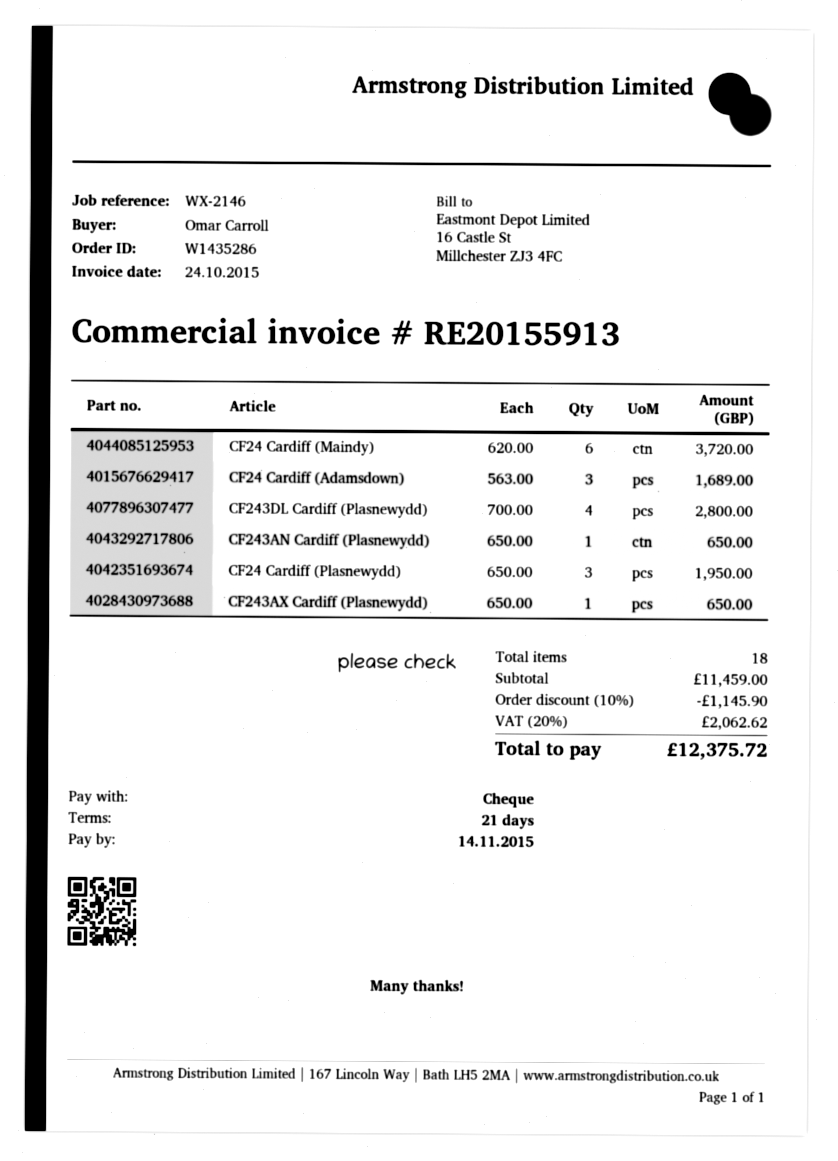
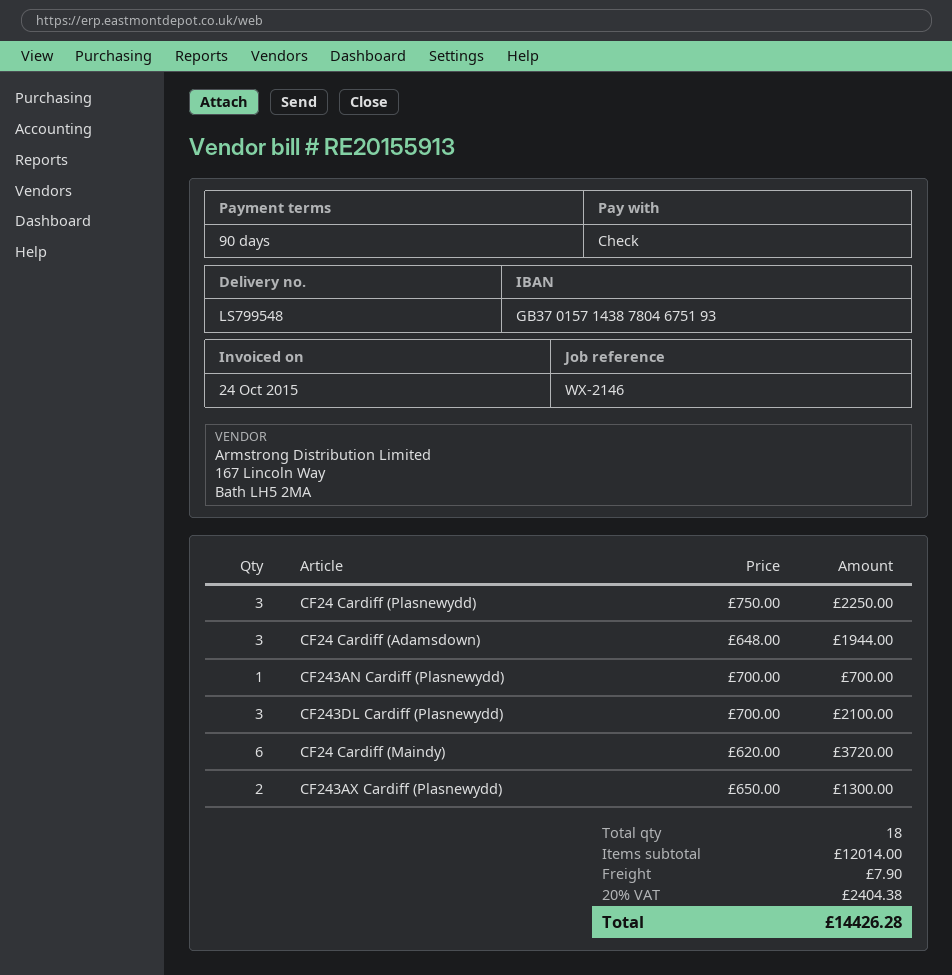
payment terms: 21 days -> 90 days
CF24 Cardiff (Adamsdown): 3 x 563.00 = 1689.00 -> 3 x 648.00 = 1944.00
CF243DL Cardiff (Plasnewydd): 4 x 700.00 = 2800.00 -> 3 x 700.00 = 2100.00
CF243AN Cardiff (Plasnewydd): 1 x 650.00 = 650.00 -> 1 x 700.00 = 700.00
CF24 Cardiff (Plasnewydd): 3 x 650.00 = 1950.00 -> 3 x 750.00 = 2250.00
CF243AX Cardiff (Plasnewydd): 1 x 650.00 = 650.00 -> 2 x 650.00 = 1300.00
subtotal: 11459.00 -> 12014.00
discount: 10% = 1145.90 -> none
shipping: none -> 7.90
tax: 20% = 2062.62 -> 20% = 2404.38
total: 12375.72 -> 14426.28

